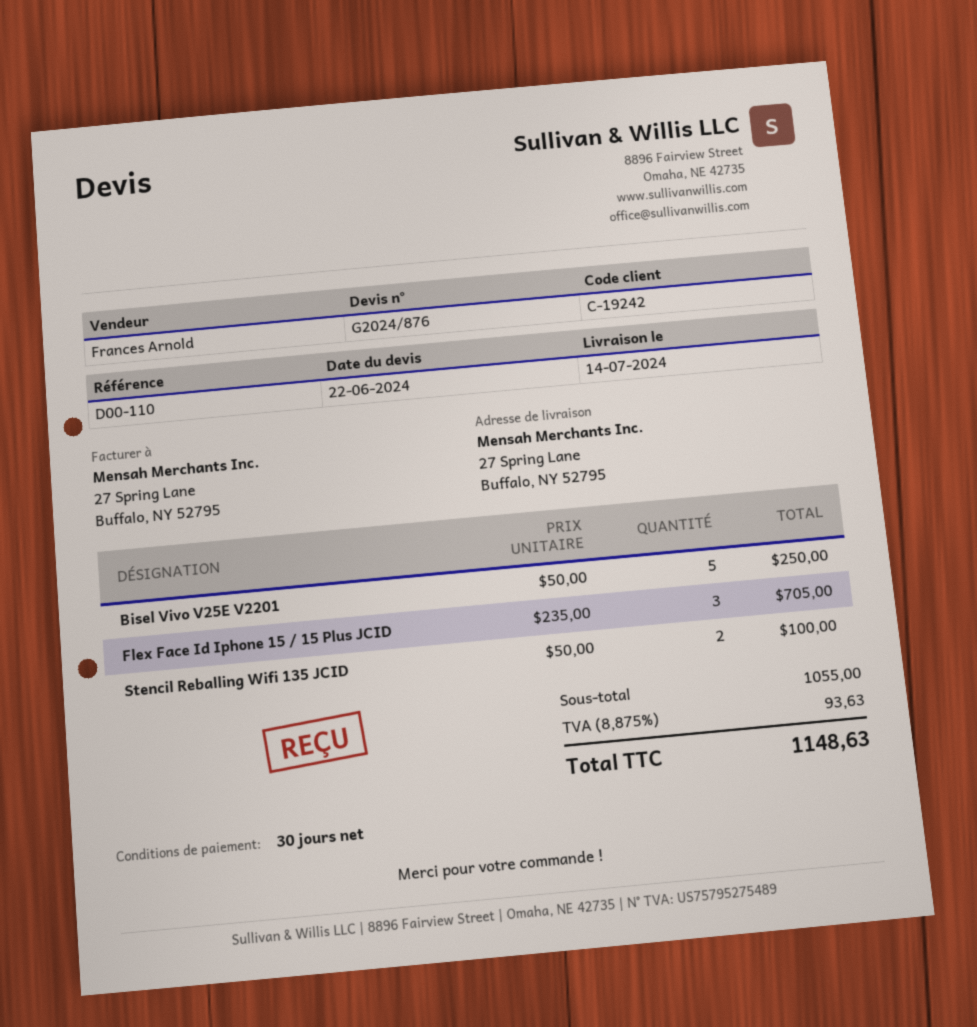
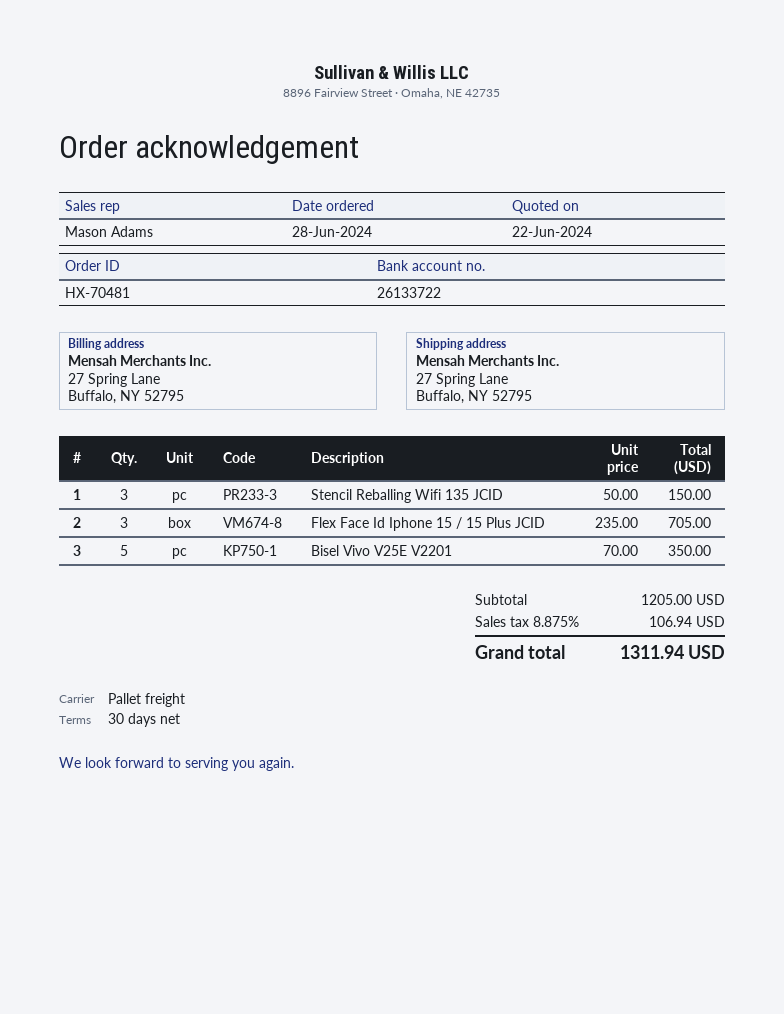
sales rep: Frances Arnold -> Mason Adams
Bisel Vivo V25E V2201: 5 x 50.00 = 250.00 -> 5 x 70.00 = 350.00
Stencil Reballing Wifi 135 JCID: 2 x 50.00 = 100.00 -> 3 x 50.00 = 150.00
subtotal: 1055.00 -> 1205.00
tax: 8.875% = 93.63 -> 8.875% = 106.94
total: 1148.63 -> 1311.94

